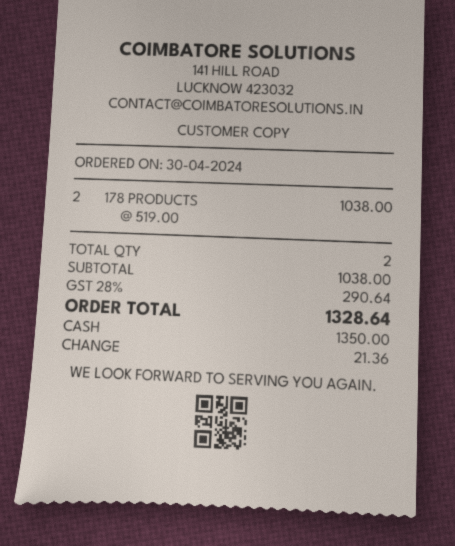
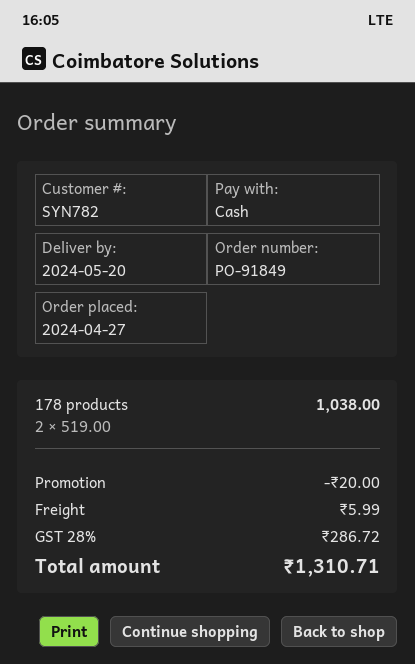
order date: 2024-04-30 -> 2024-04-27
discount: none -> 20.00
shipping: none -> 5.99
tax: 28% = 290.64 -> 28% = 286.72
total: 1328.64 -> 1310.71

